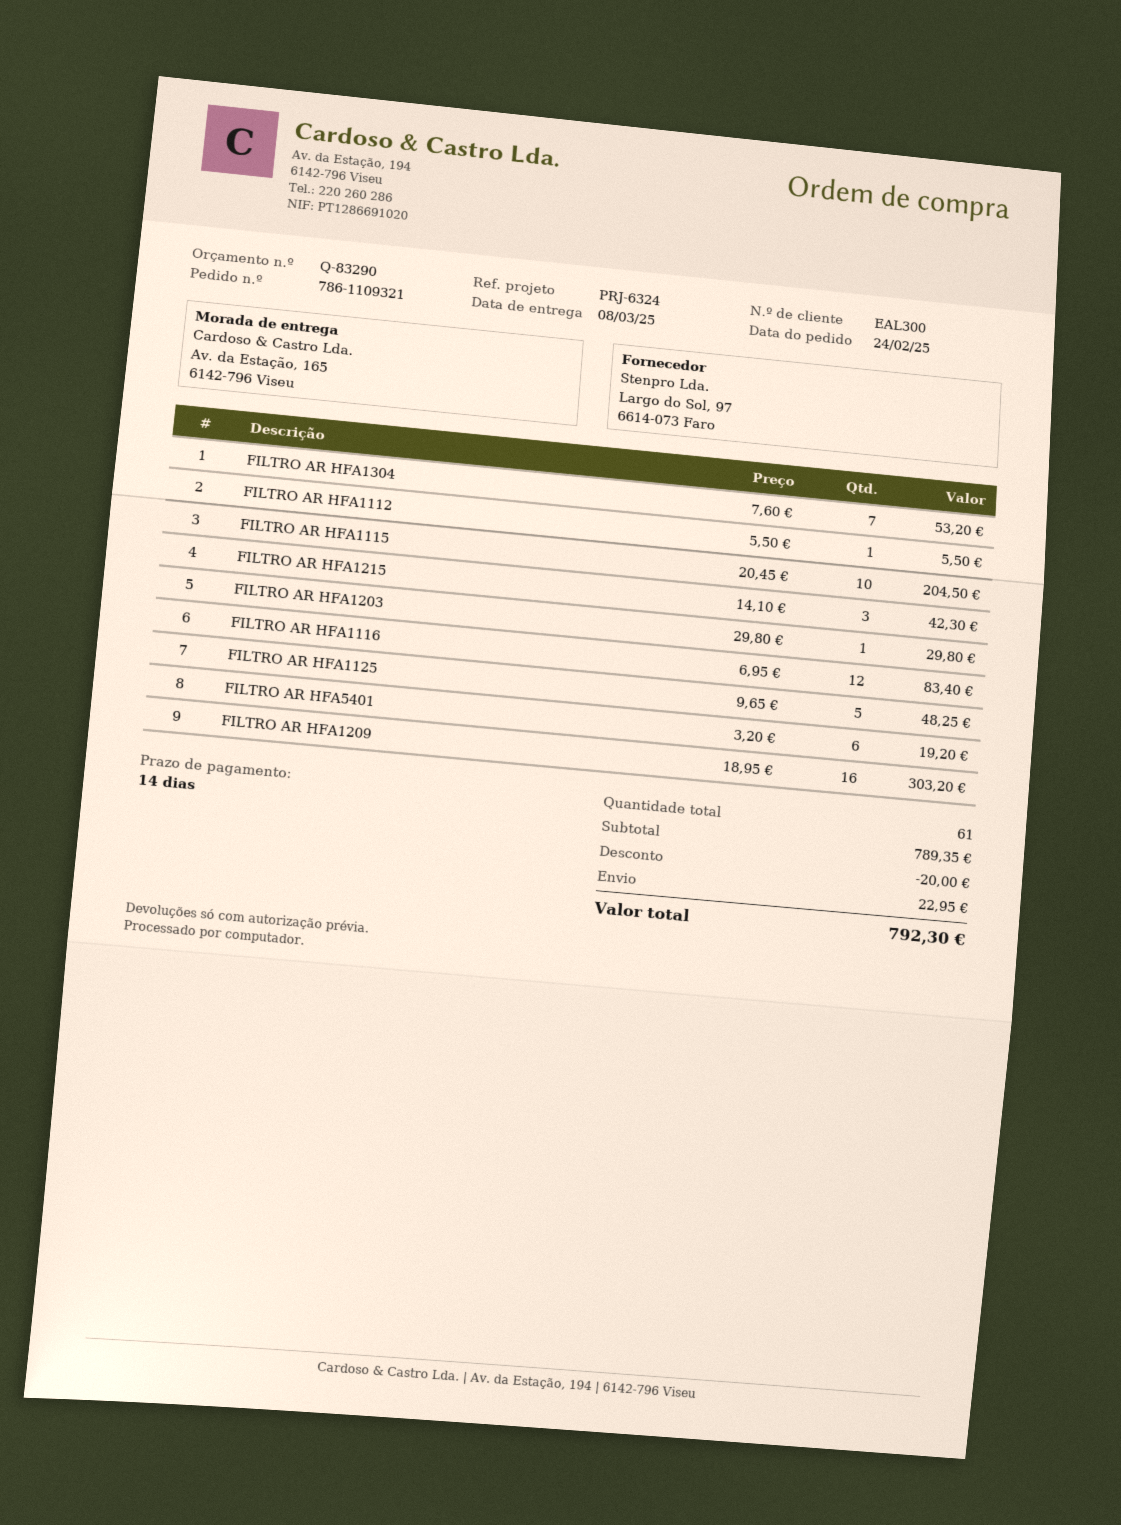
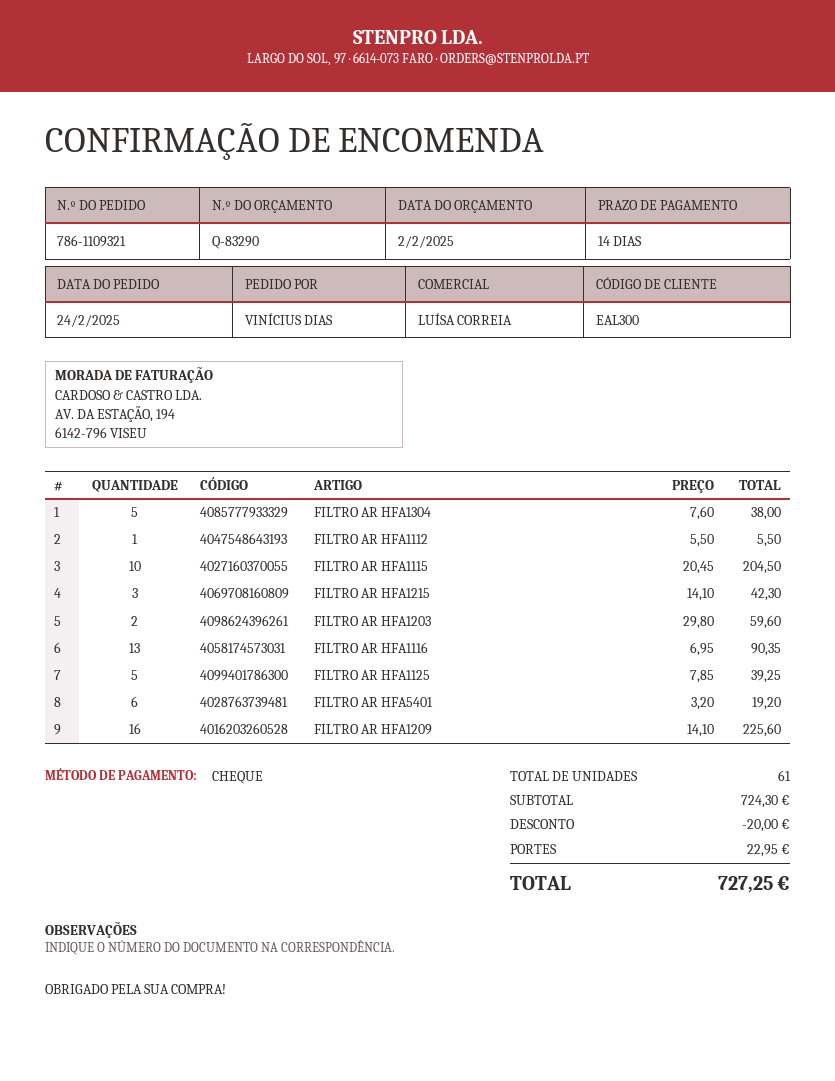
FILTRO AR HFA1304: 7 x 7.60 = 53.20 -> 5 x 7.60 = 38.00
FILTRO AR HFA1203: 1 x 29.80 = 29.80 -> 2 x 29.80 = 59.60
FILTRO AR HFA1116: 12 x 6.95 = 83.40 -> 13 x 6.95 = 90.35
FILTRO AR HFA1125: 5 x 9.65 = 48.25 -> 5 x 7.85 = 39.25
FILTRO AR HFA1209: 16 x 18.95 = 303.20 -> 16 x 14.10 = 225.60
subtotal: 789.35 -> 724.30
total: 792.30 -> 727.25

